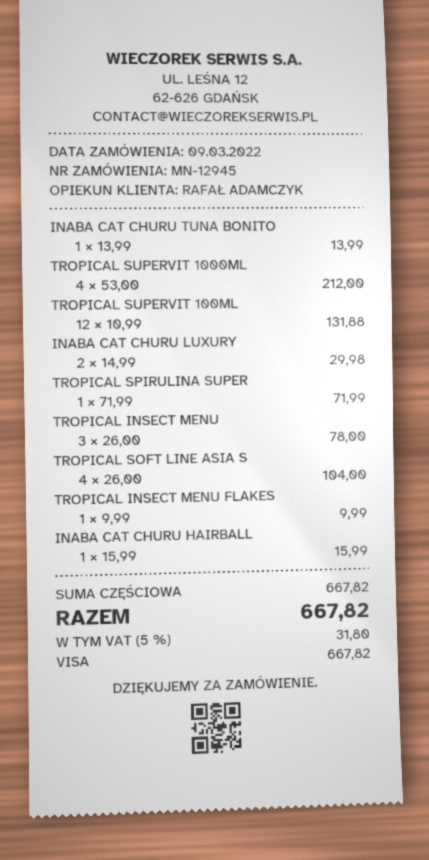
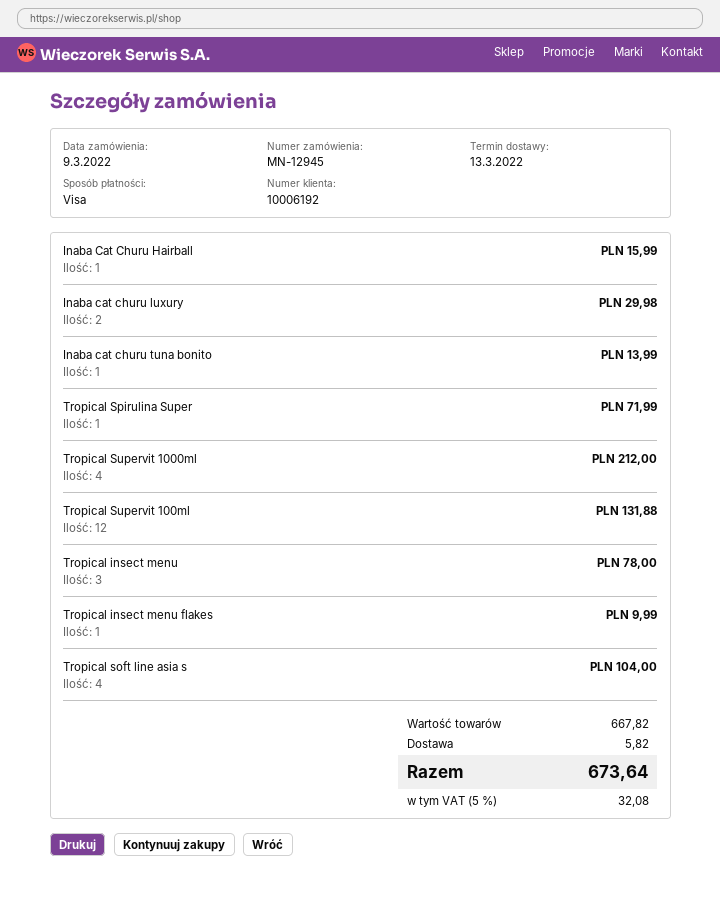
shipping: none -> 5.82
tax: 5% = 31.80 -> 5% = 32.08
total: 667.82 -> 673.64

